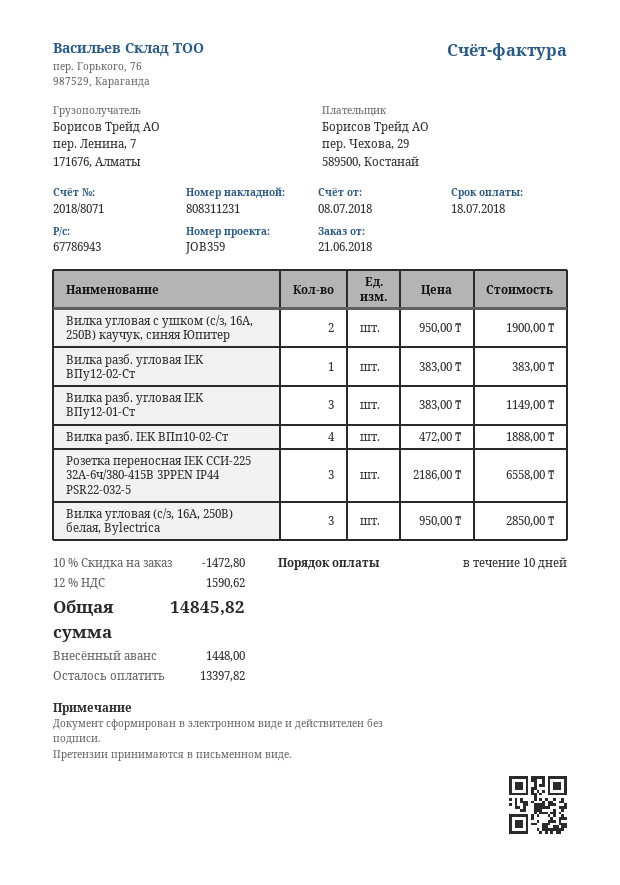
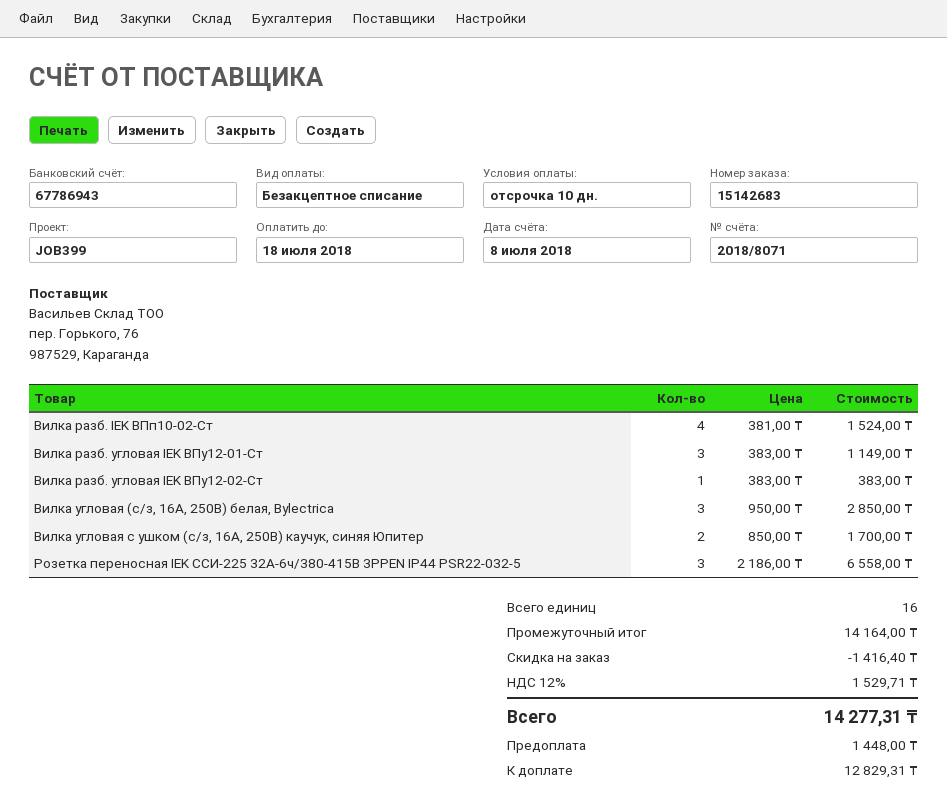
reference: JOB359 -> JOB399
Вилка угловая с ушком (с/з, 16А, 250В) каучук, синяя Юпитер: 2 x 950.00 = 1900.00 -> 2 x 850.00 = 1700.00
Вилка разб. IEK ВПп10-02-Ст: 4 x 472.00 = 1888.00 -> 4 x 381.00 = 1524.00
discount: 1472.80 -> 1416.40
tax: 12% = 1590.62 -> 12% = 1529.71
total: 14845.82 -> 14277.31
balance: 13397.82 -> 12829.31

